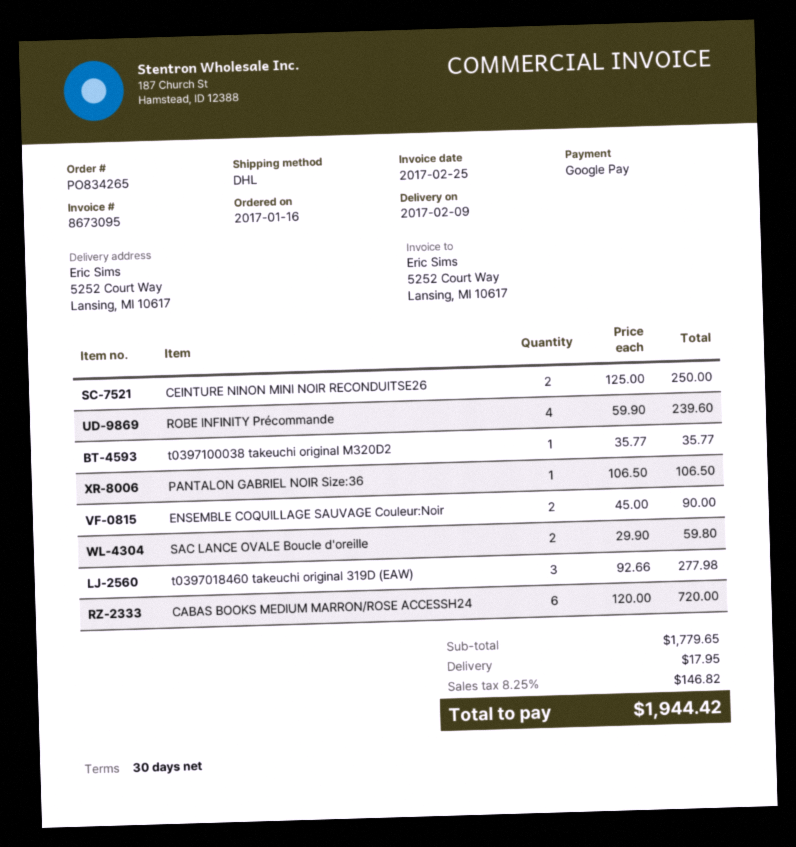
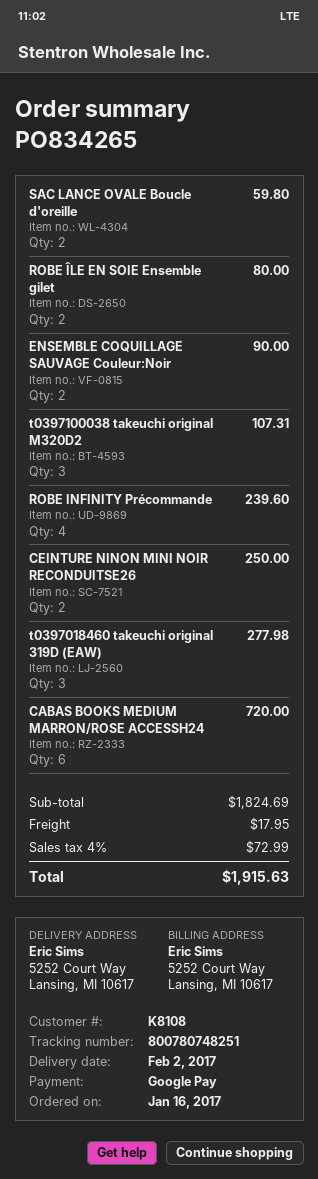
delivery date: 2017-02-09 -> 2017-02-02
t0397100038 takeuchi original M320D2: 1 for 35.77 -> 3 for 107.31
PANTALON GABRIEL NOIR Size:36: 1 for 106.50 -> none
ROBE ÎLE EN SOIE Ensemble gilet: none -> 2 for 80.00
subtotal: 1779.65 -> 1824.69
tax: 8.25% = 146.82 -> 4% = 72.99
total: 1944.42 -> 1915.63

